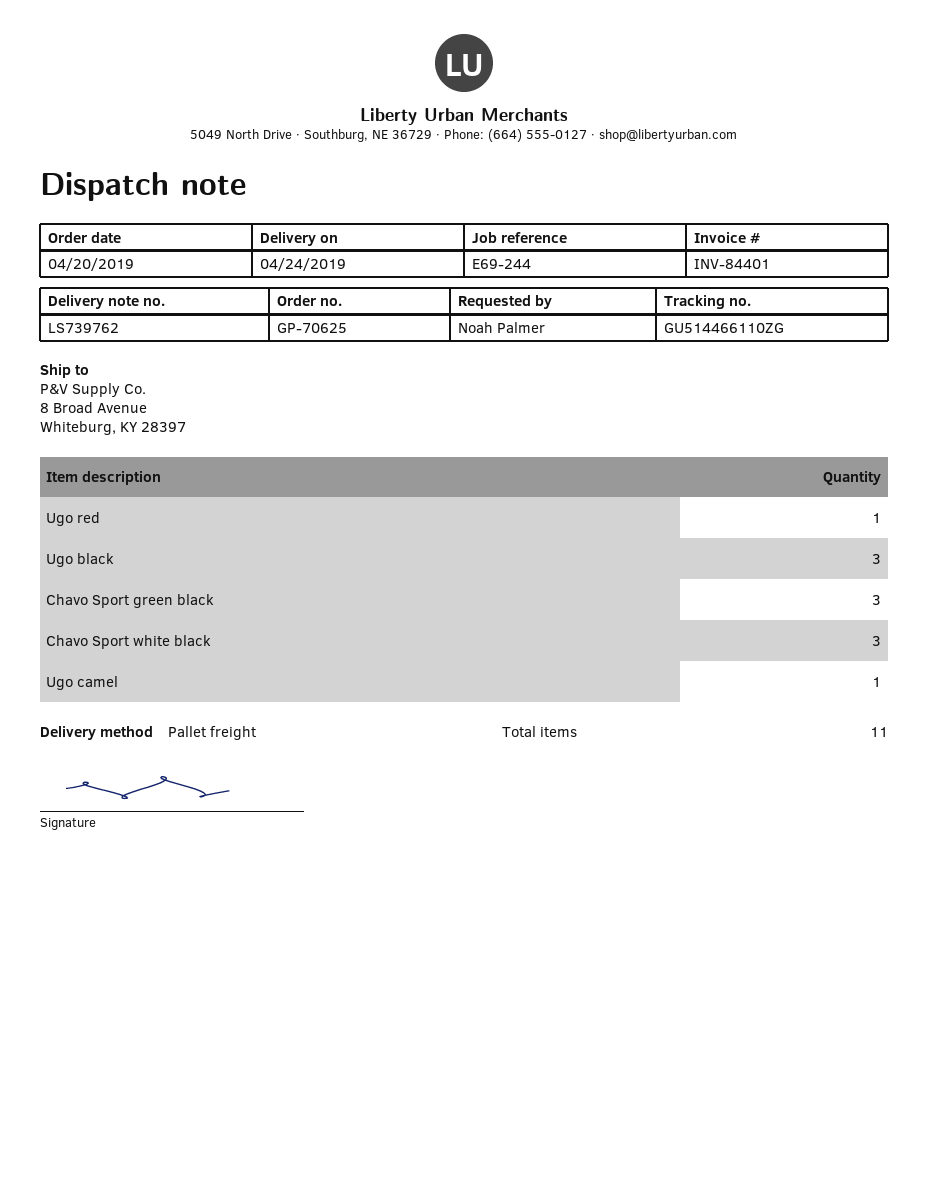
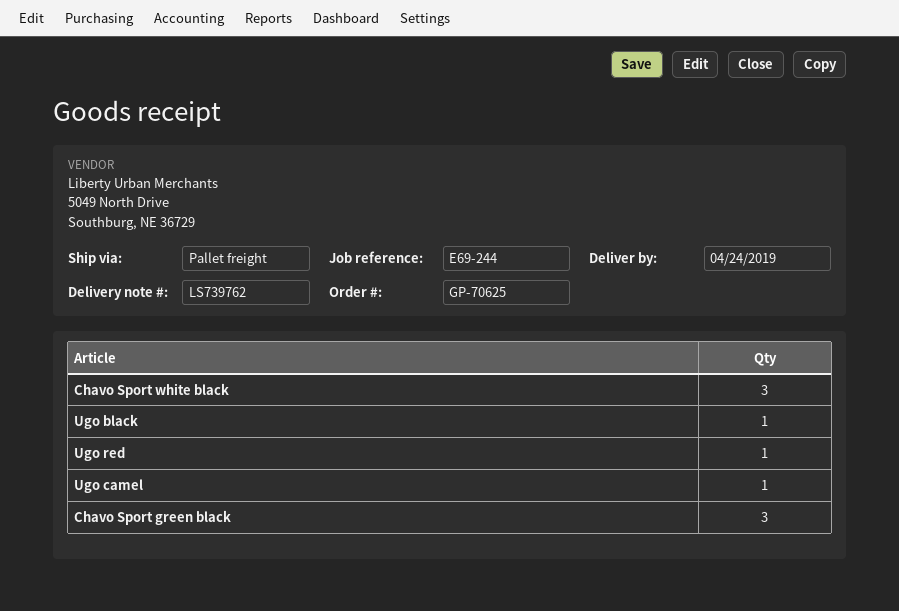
Ugo black: 3 -> 1

